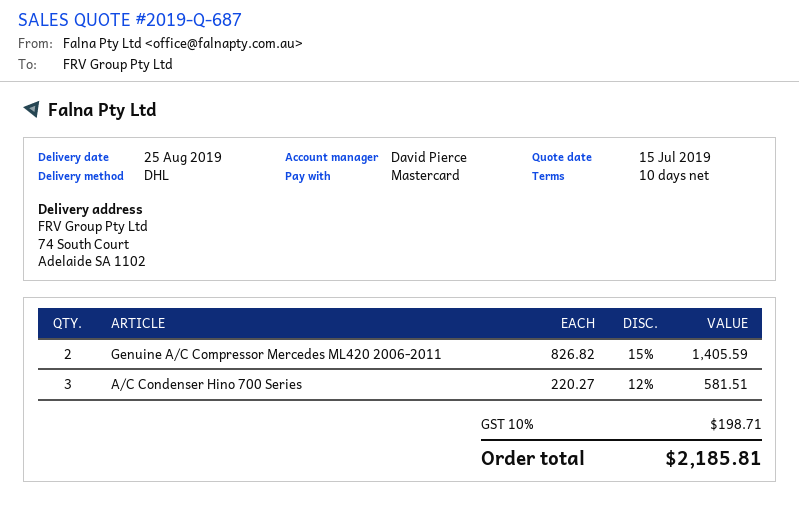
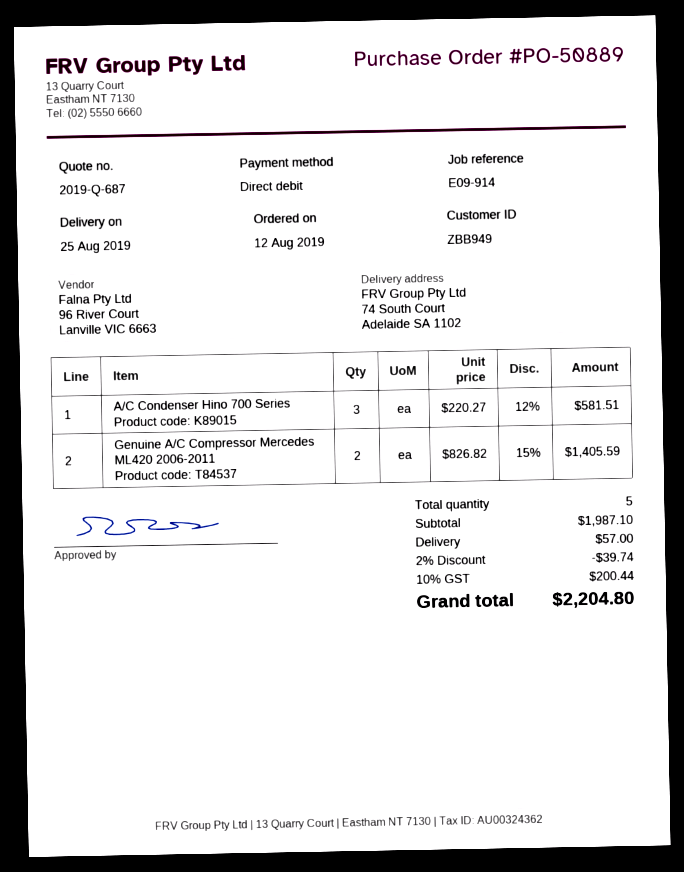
payment method: Mastercard -> direct debit
discount: none -> 2% = 39.74
shipping: none -> 57.00
tax: 10% = 198.71 -> 10% = 200.44
total: 2185.81 -> 2204.80

